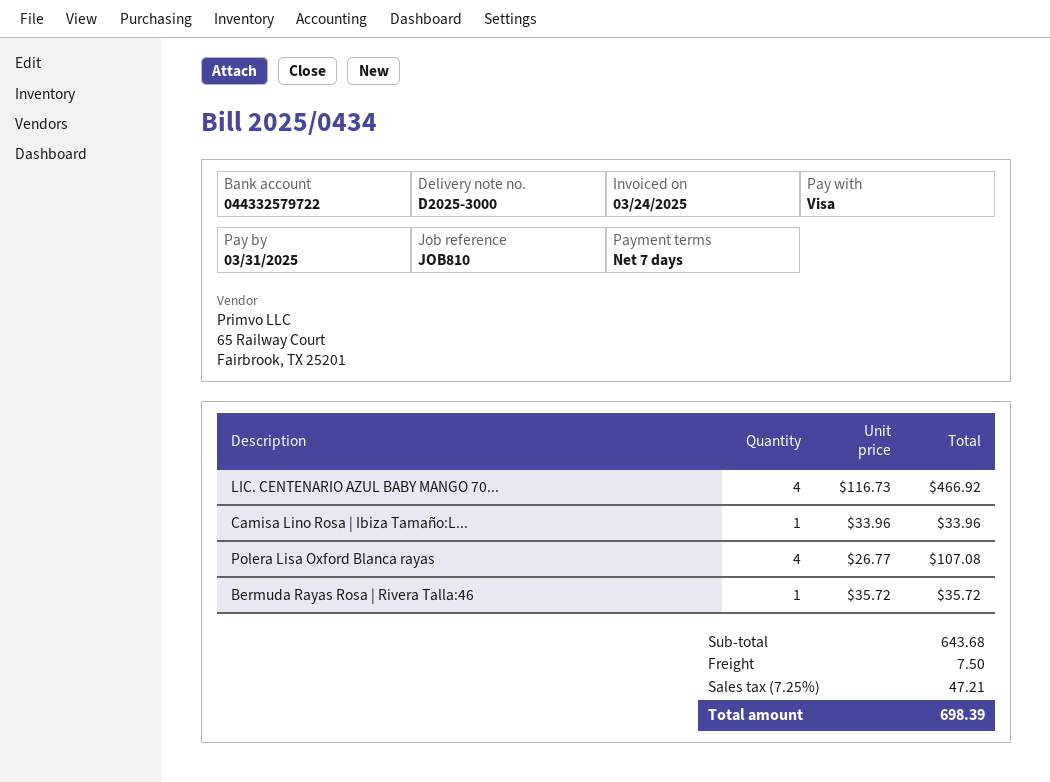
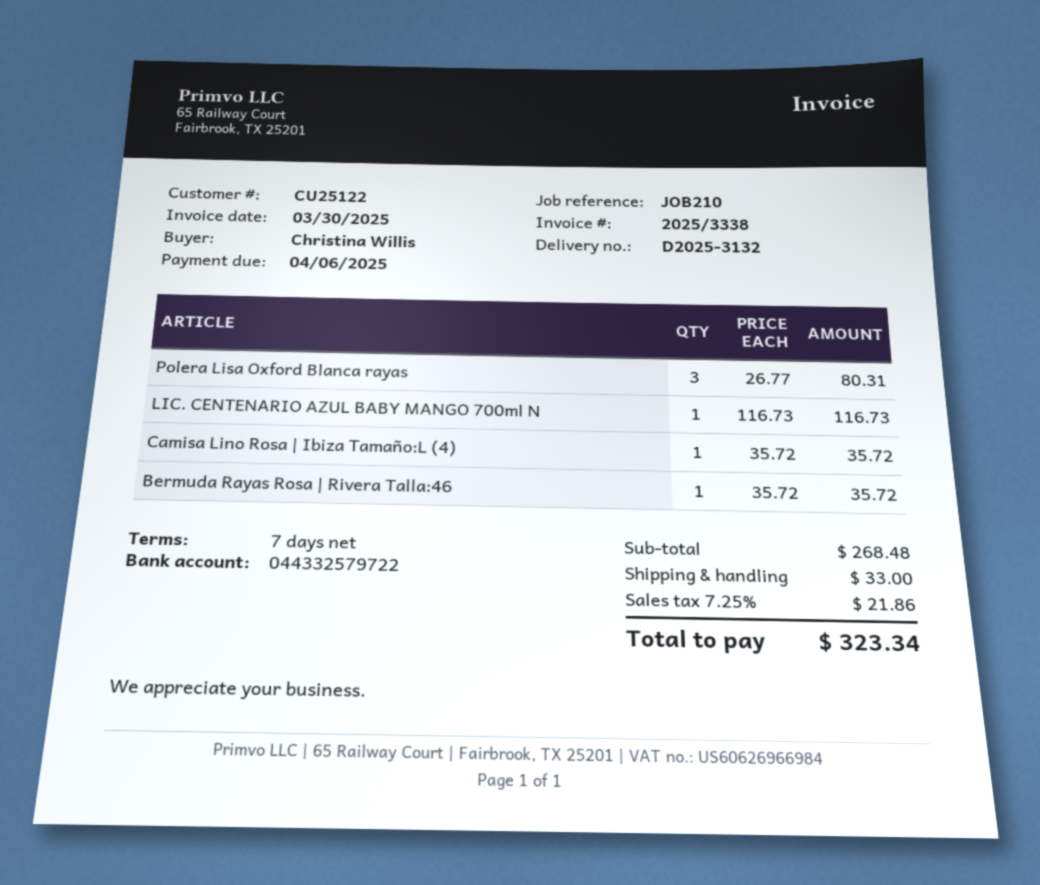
delivery note number: D2025-3000 -> D2025-3132
invoice number: 2025/0434 -> 2025/3338
invoice date: 2025-03-24 -> 2025-03-30
due date: 2025-03-31 -> 2025-04-06
reference: JOB810 -> JOB210
LIC. CENTENARIO AZUL BABY MANGO 70...: 4 x 116.73 = 466.92 -> 1 x 116.73 = 116.73
Camisa Lino Rosa | Ibiza Tamaño:L...: 1 x 33.96 = 33.96 -> 1 x 35.72 = 35.72
Polera Lisa Oxford Blanca rayas: 4 x 26.77 = 107.08 -> 3 x 26.77 = 80.31
subtotal: 643.68 -> 268.48
shipping: 7.50 -> 33.00
tax: 7.25% = 47.21 -> 7.25% = 21.86
total: 698.39 -> 323.34

